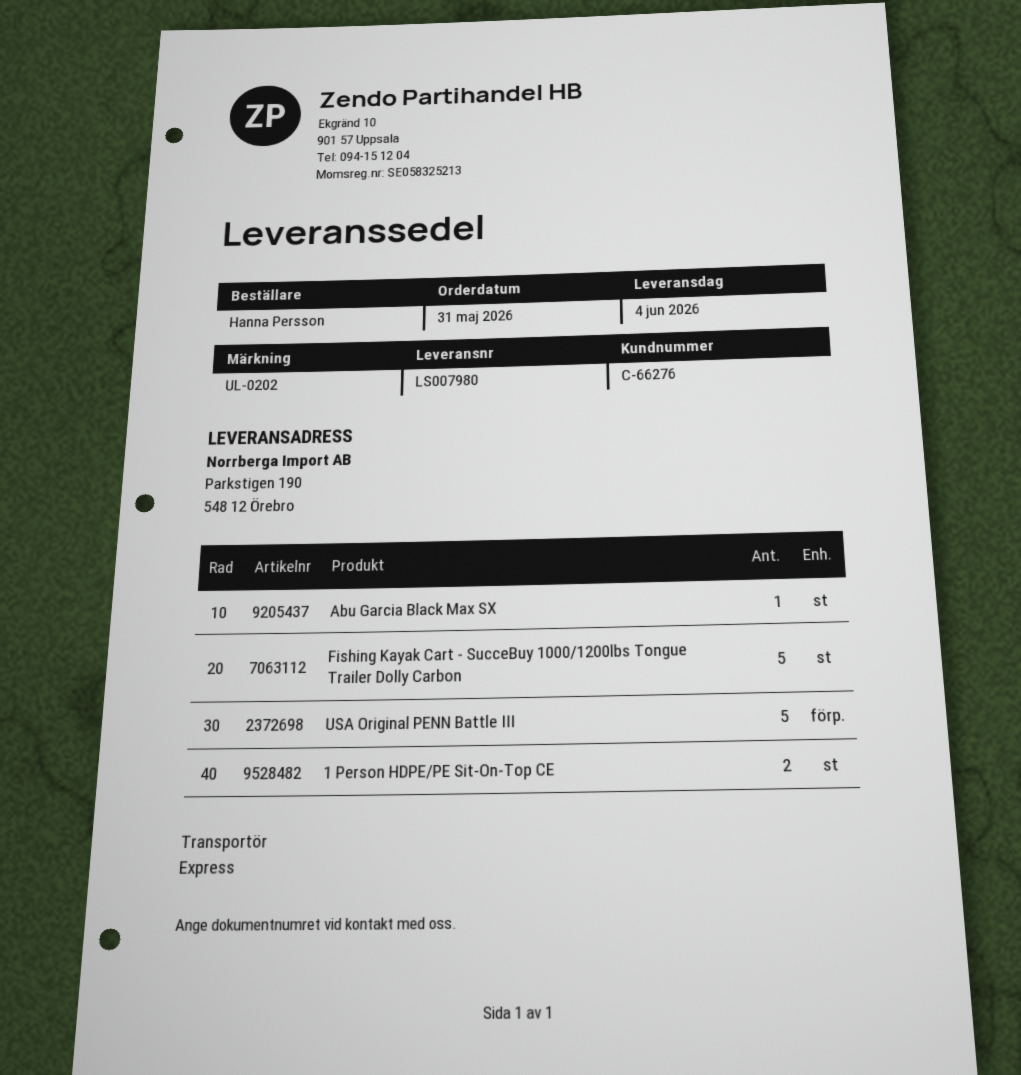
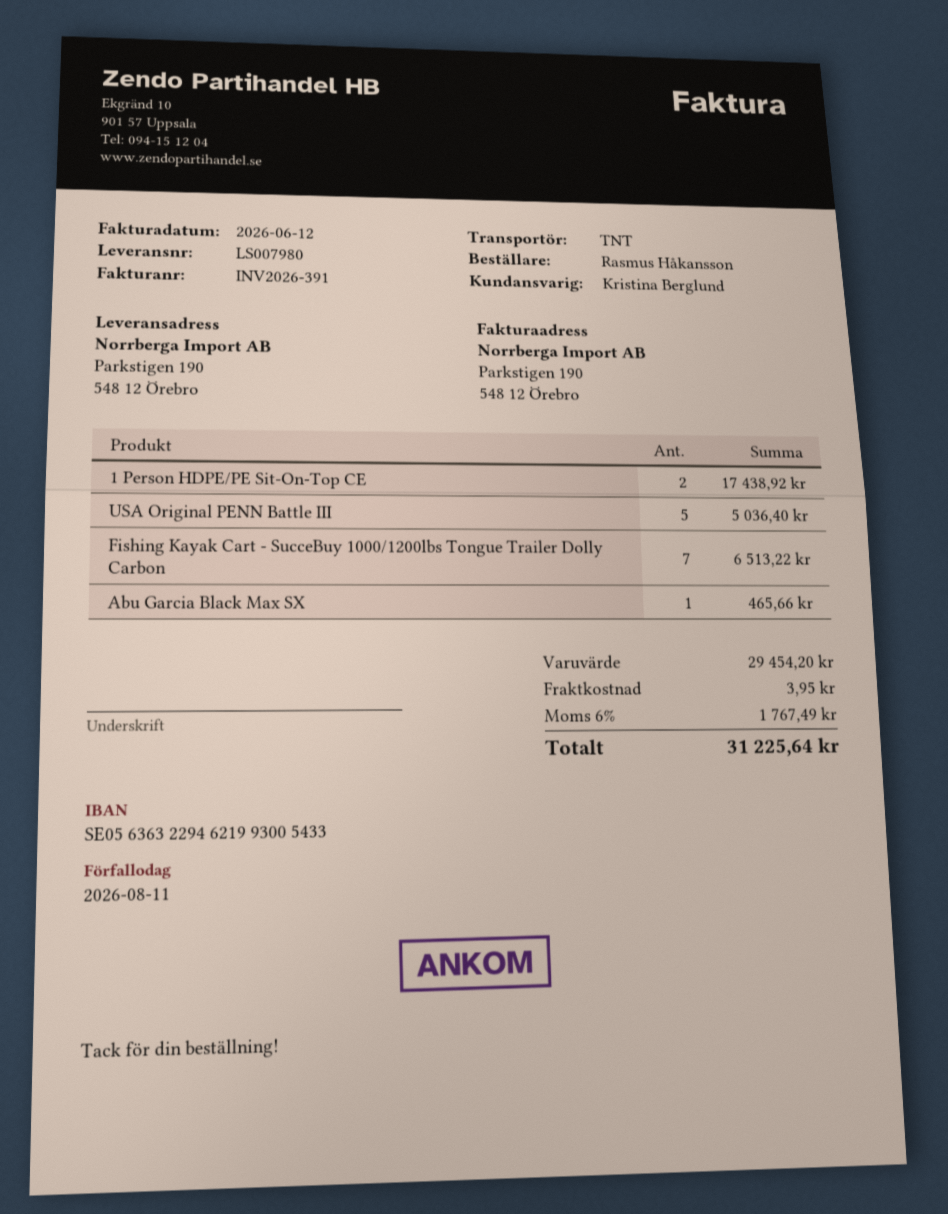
ordered by: Hanna Persson -> Rasmus Håkansson
shipping method: express -> TNT
Fishing Kayak Cart - SucceBuy 1000/1200lbs Tongue Trailer Dolly Carbon: 5 -> 7

